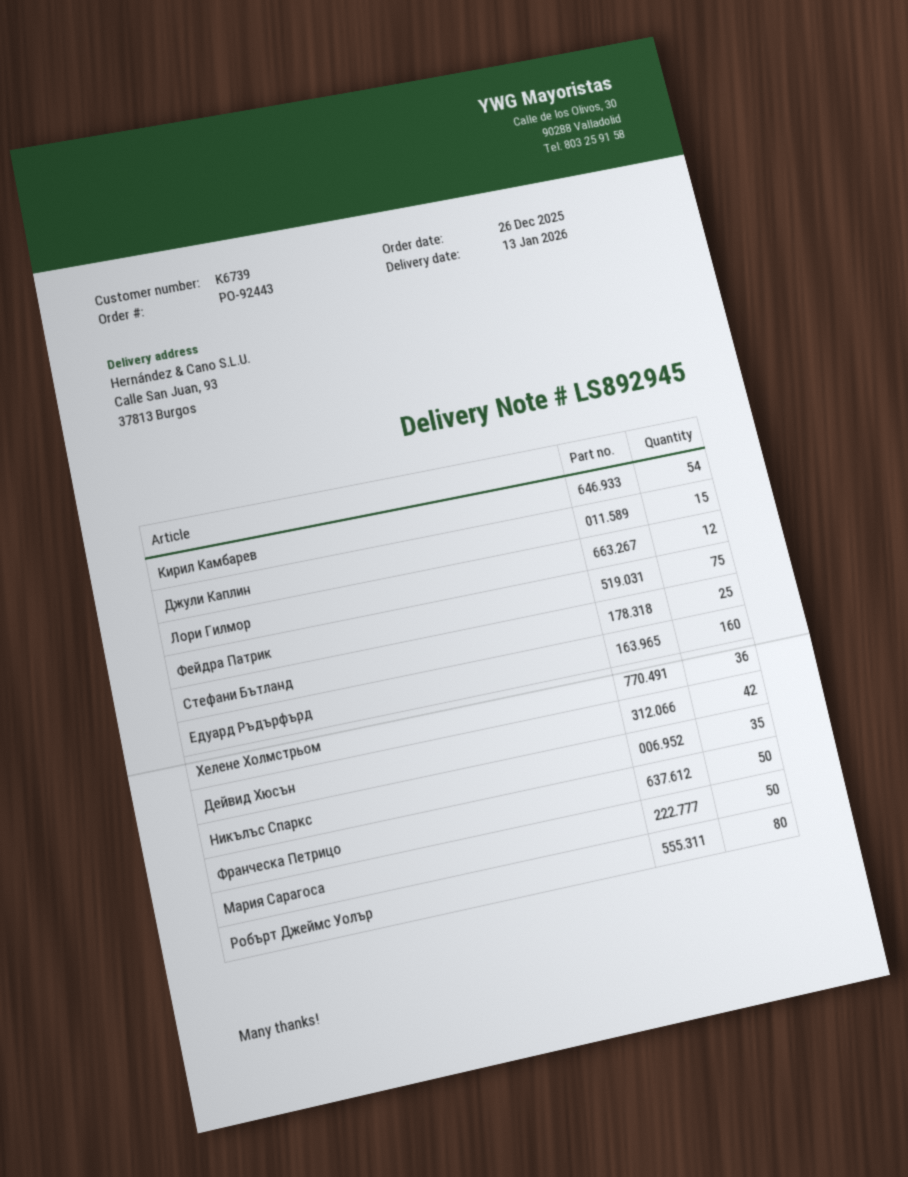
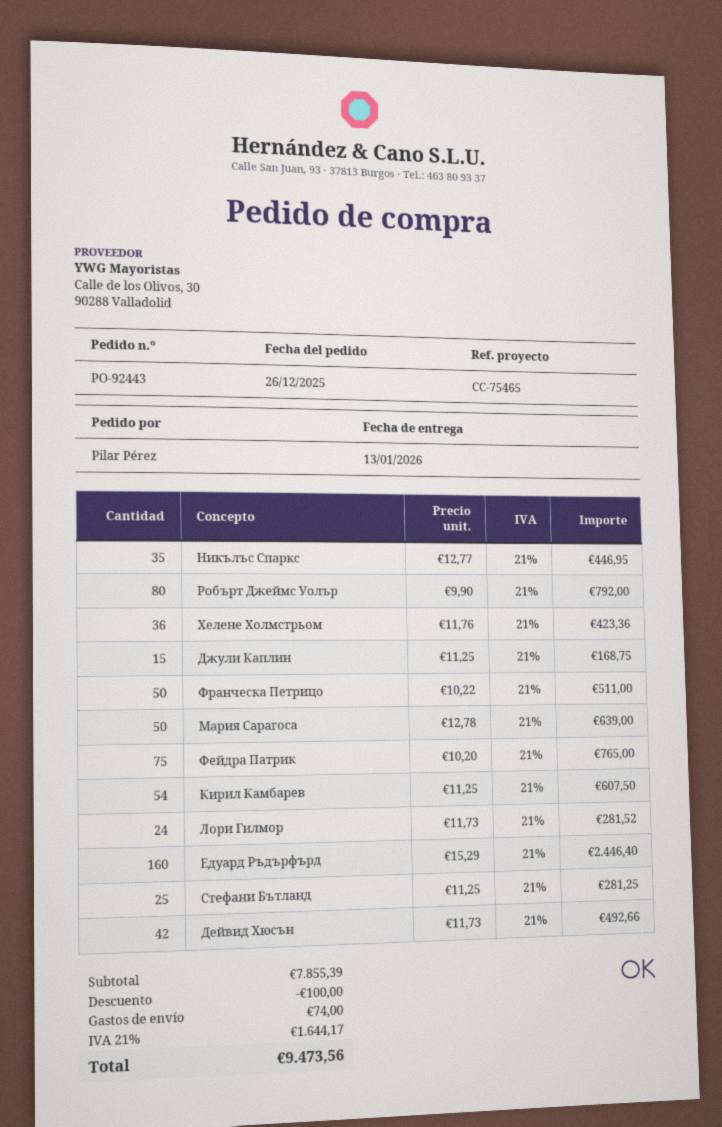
Лори Гилмор: 12 -> 24

